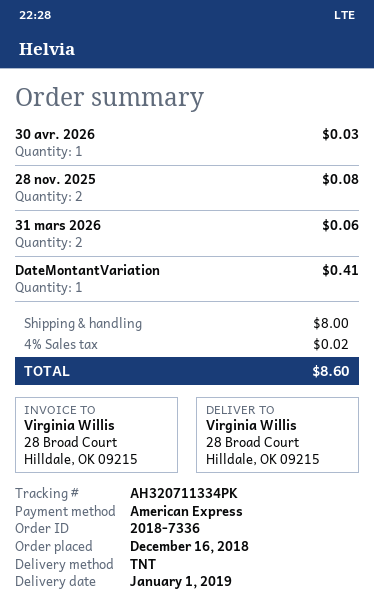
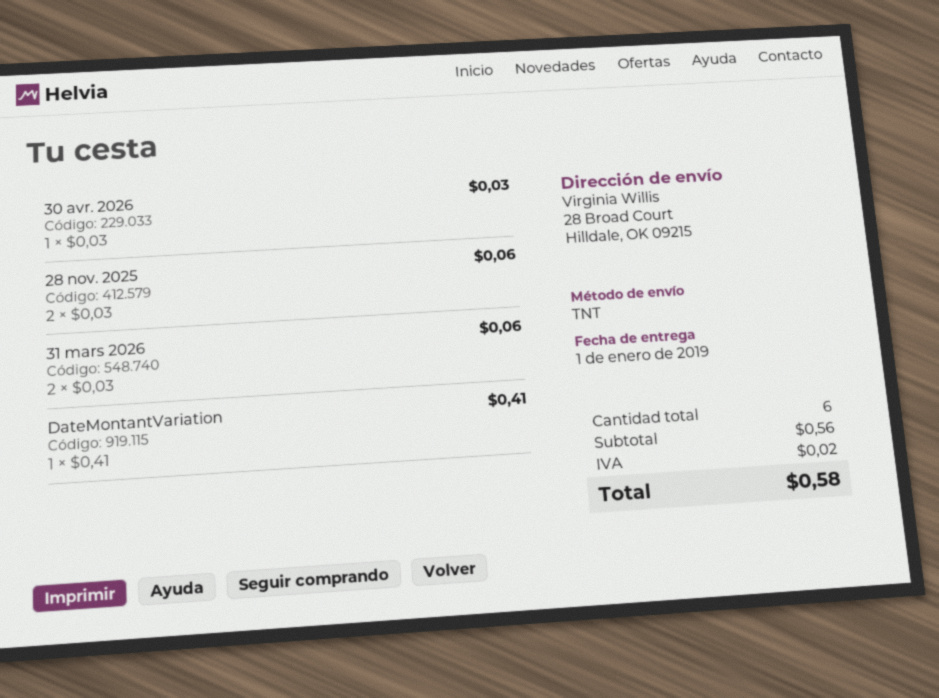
28 nov. 2025: 2 for 0.08 -> 2 for 0.06
shipping: 8.00 -> none
total: 8.60 -> 0.58

